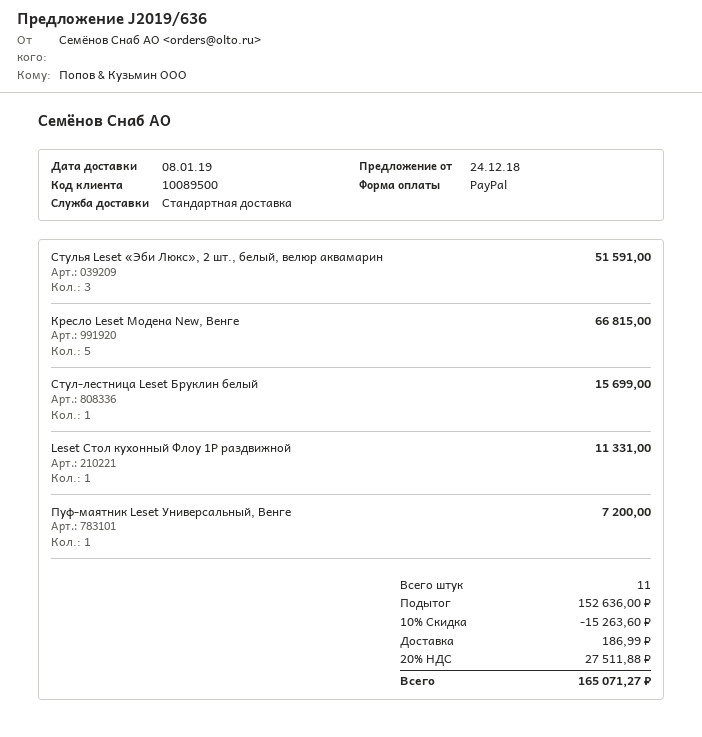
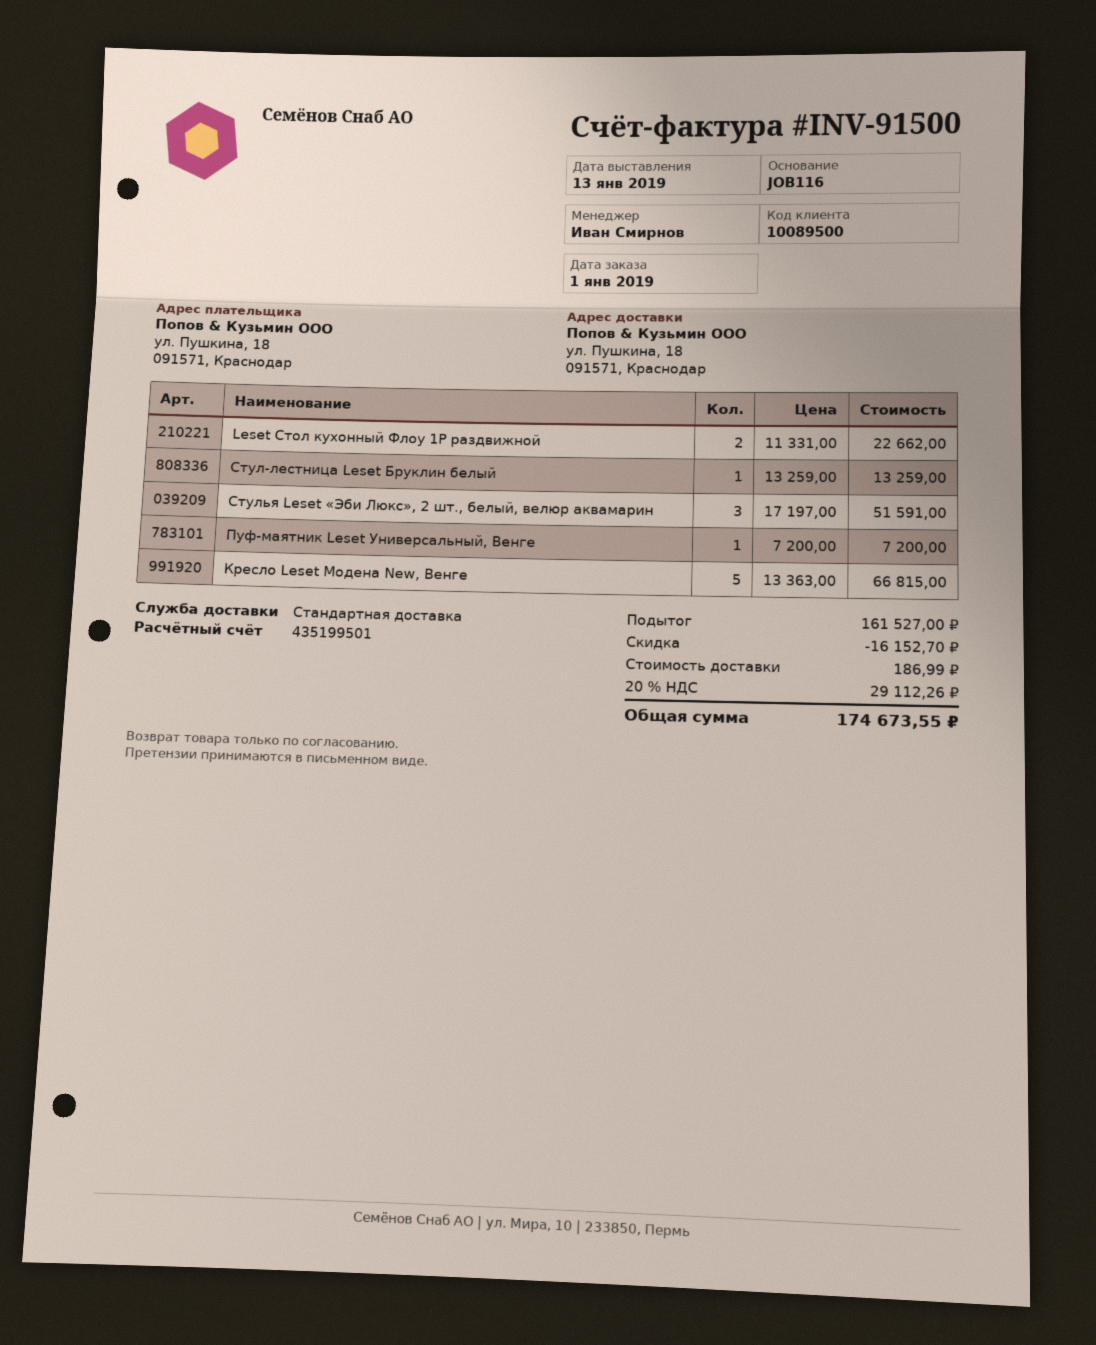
Стул-лестница Leset Бруклин белый: 1 for 15699.00 -> 1 for 13259.00
Leset Стол кухонный Флоу 1Р раздвижной: 1 for 11331.00 -> 2 for 22662.00
subtotal: 152636.00 -> 161527.00
discount: 15263.60 -> 16152.70
tax: 20% = 27511.88 -> 20% = 29112.26
total: 165071.27 -> 174673.55

